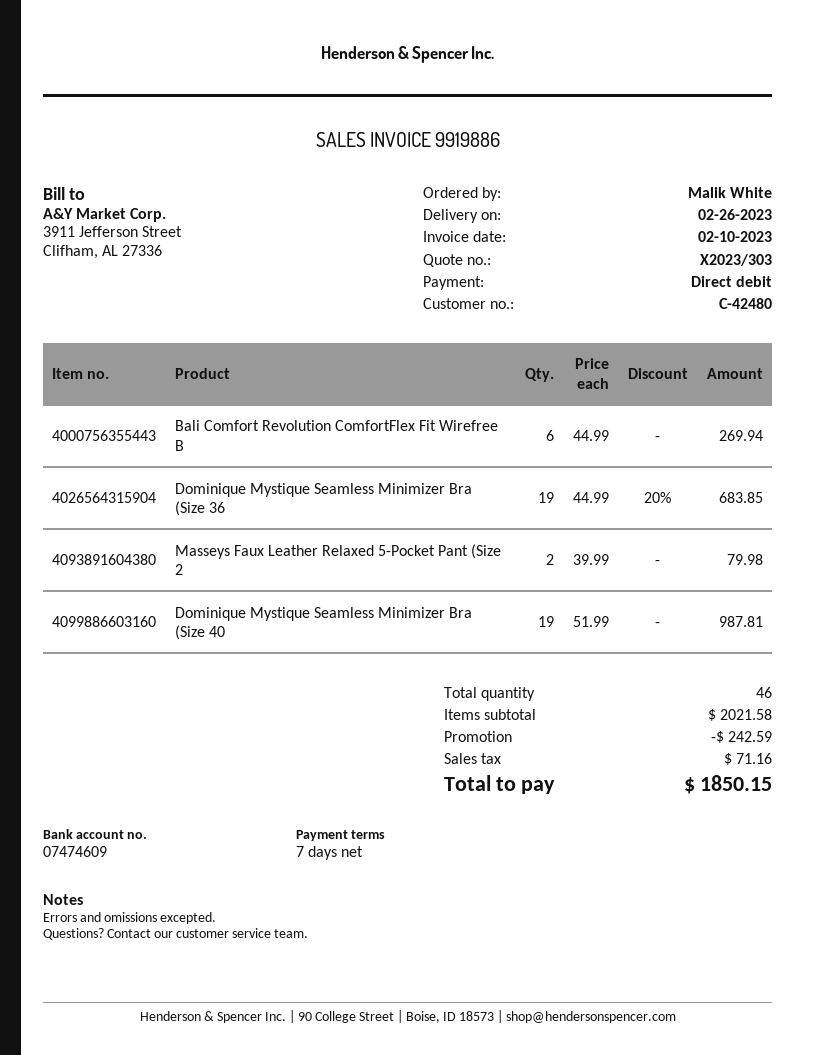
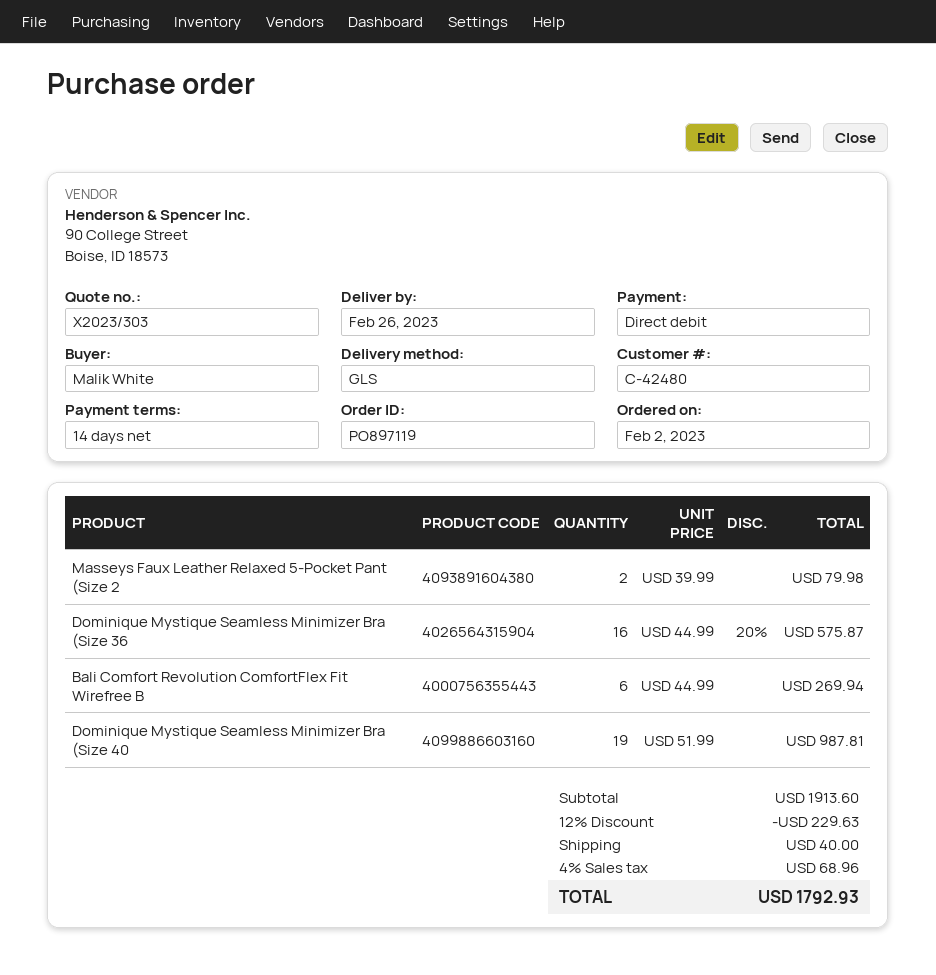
payment terms: 7 days -> 14 days
Dominique Mystique Seamless Minimizer Bra (Size 36: 19 x 44.99 - 20% = 683.85 -> 16 x 44.99 - 20% = 575.87
subtotal: 2021.58 -> 1913.60
discount: 242.59 -> 229.63
shipping: none -> 40.00
tax: 71.16 -> 68.96
total: 1850.15 -> 1792.93

